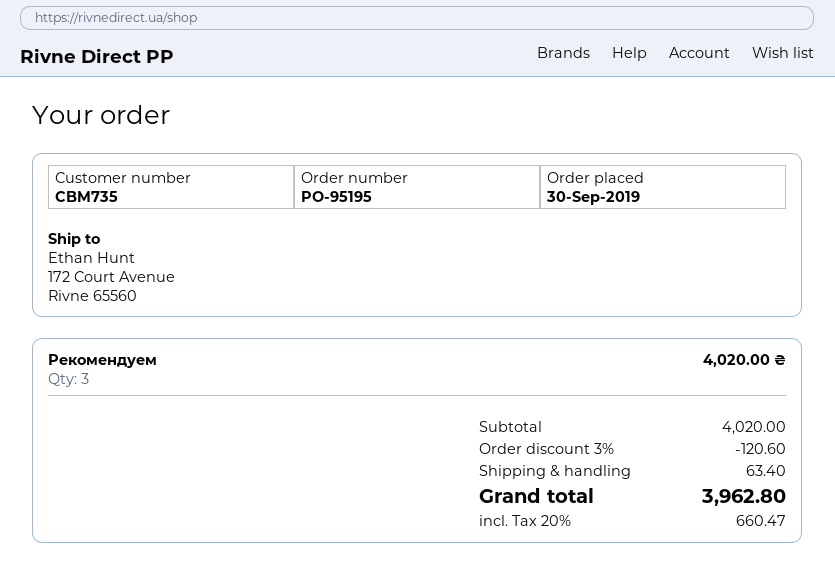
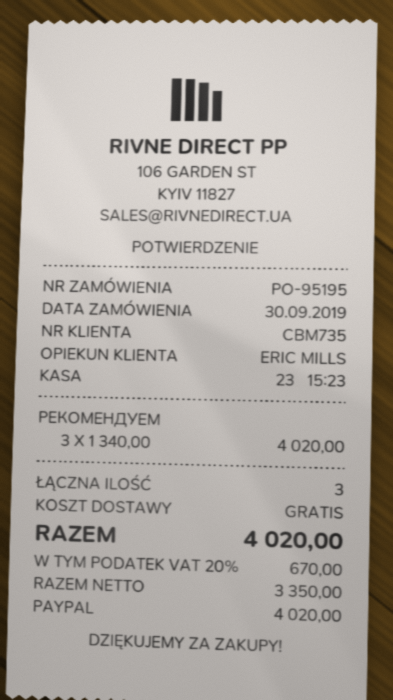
discount: 3% = 120.60 -> none
shipping: 63.40 -> 0.00
tax: 20% = 660.47 -> 20% = 670.00
total: 3962.80 -> 4020.00

